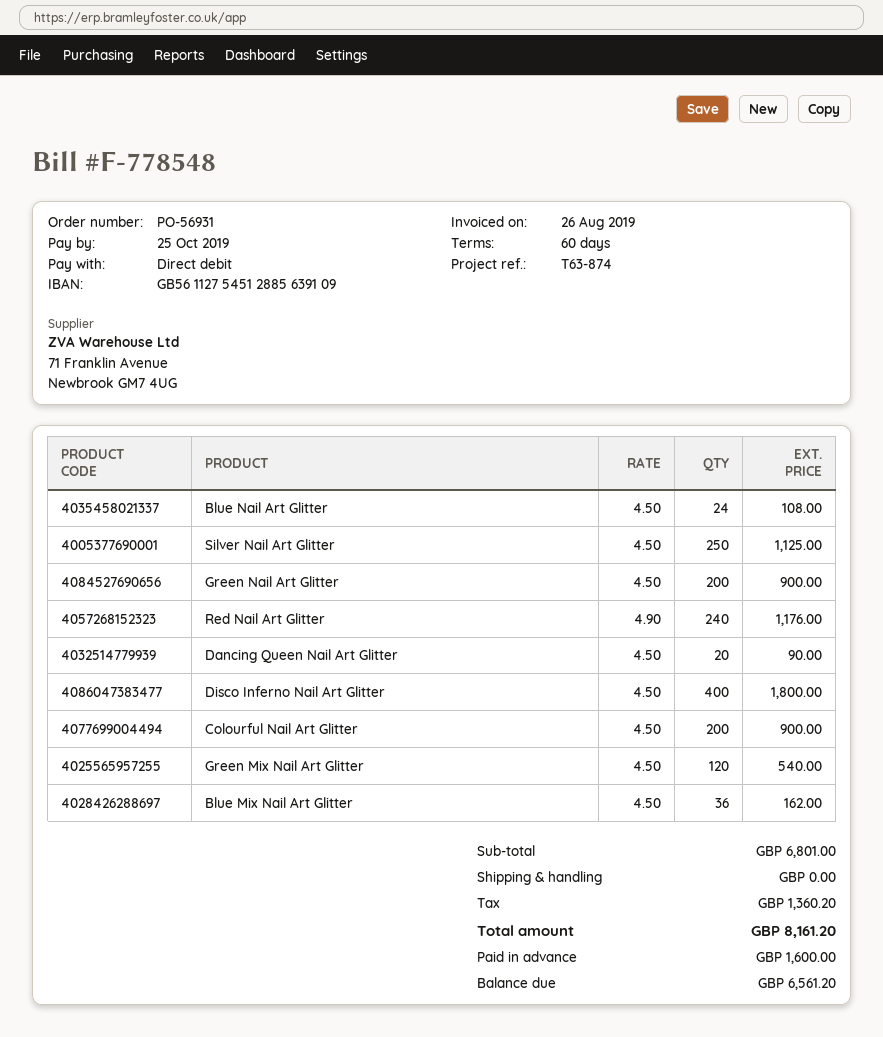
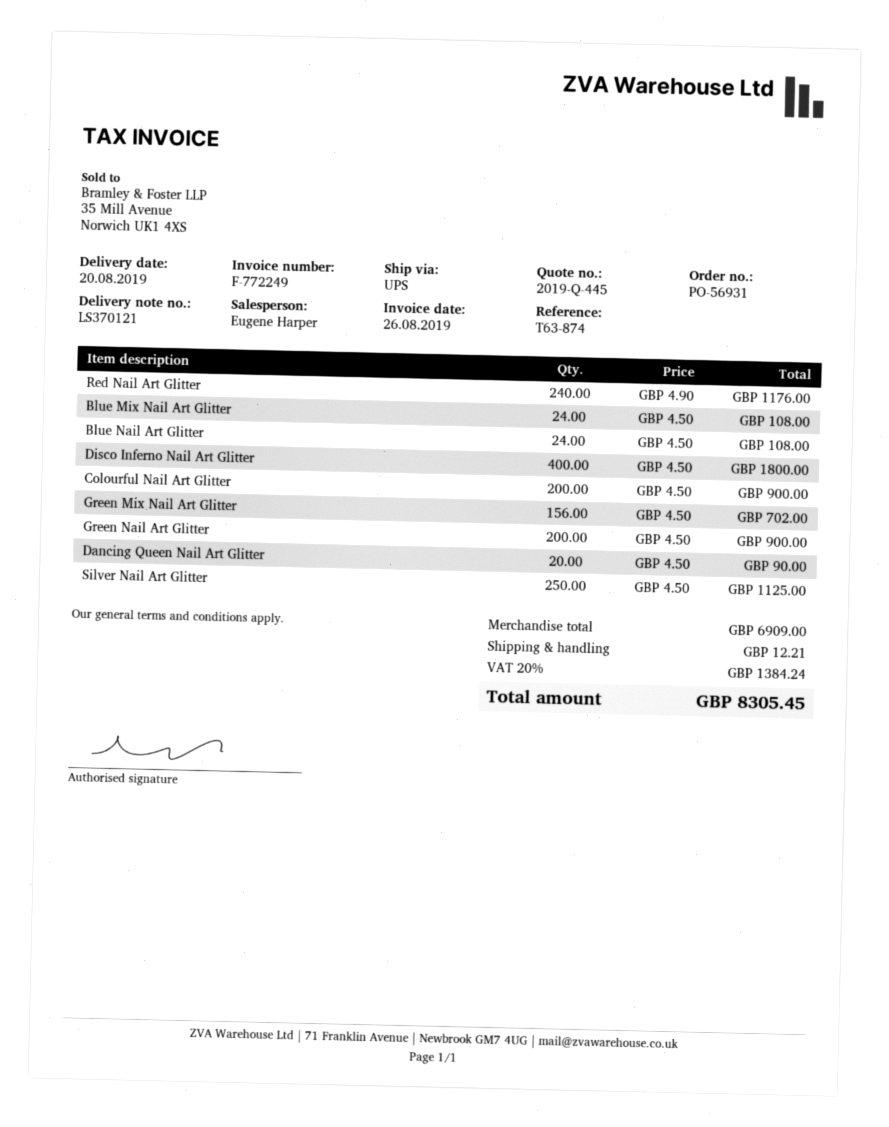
invoice number: F-778548 -> F-772249
Green Mix Nail Art Glitter: 120 x 4.50 = 540.00 -> 156 x 4.50 = 702.00
Blue Mix Nail Art Glitter: 36 x 4.50 = 162.00 -> 24 x 4.50 = 108.00
subtotal: 6801.00 -> 6909.00
shipping: 0.00 -> 12.21
tax: 1360.20 -> 1384.24
total: 8161.20 -> 8305.45

